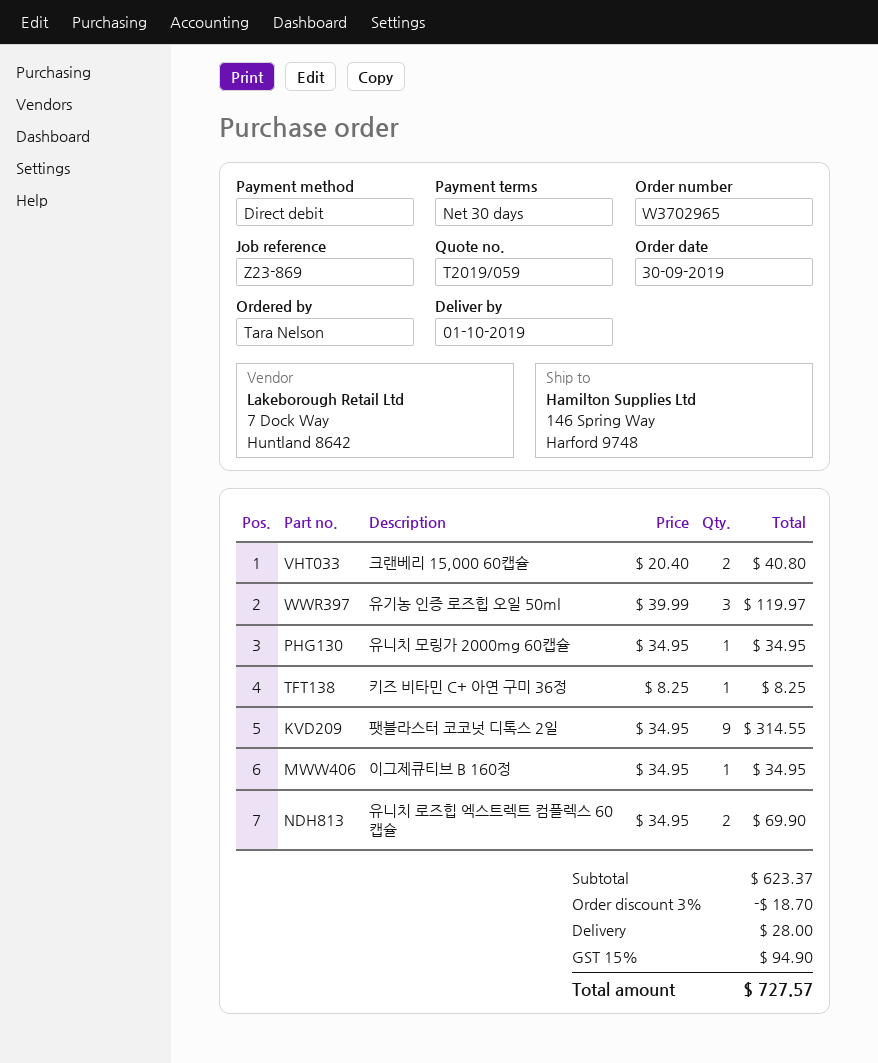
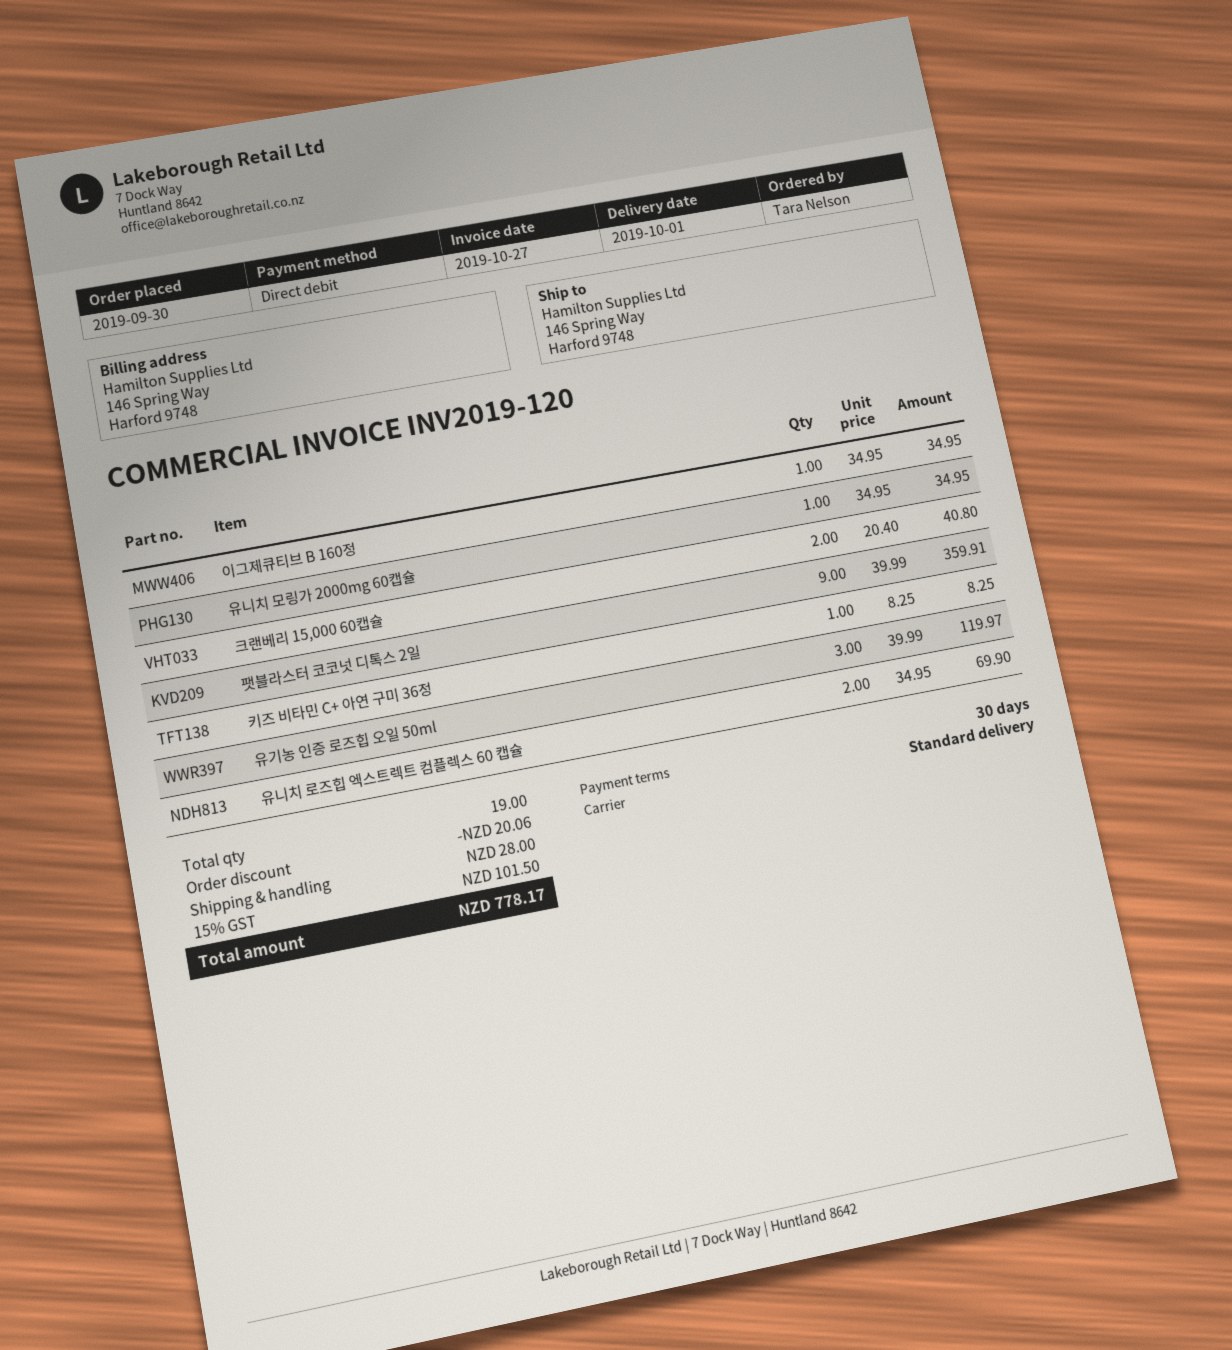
팻블라스터 코코넛 디톡스 2일: 9 x 34.95 = 314.55 -> 9 x 39.99 = 359.91
discount: 18.70 -> 20.06
tax: 15% = 94.90 -> 15% = 101.50
total: 727.57 -> 778.17

